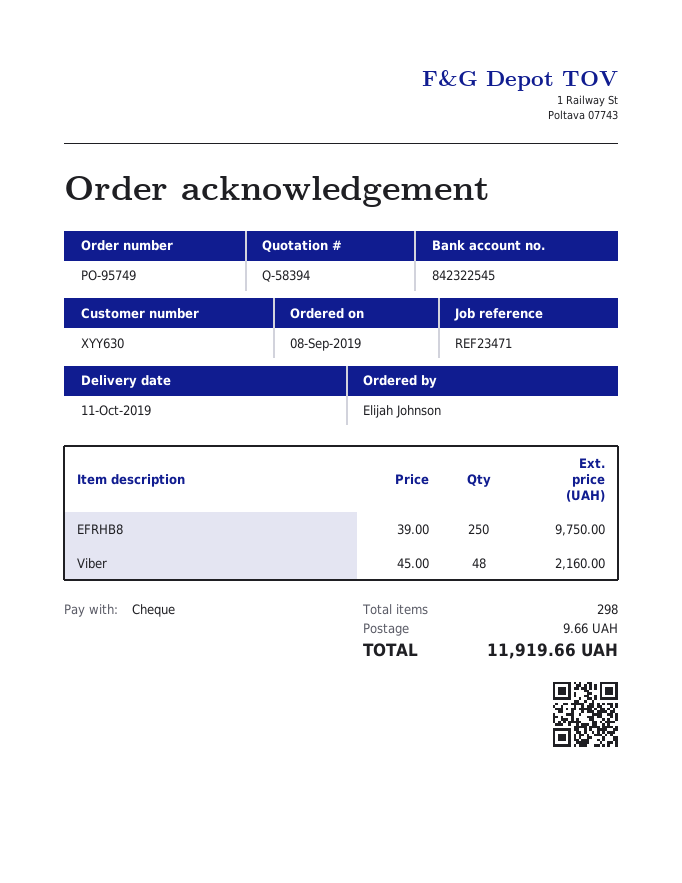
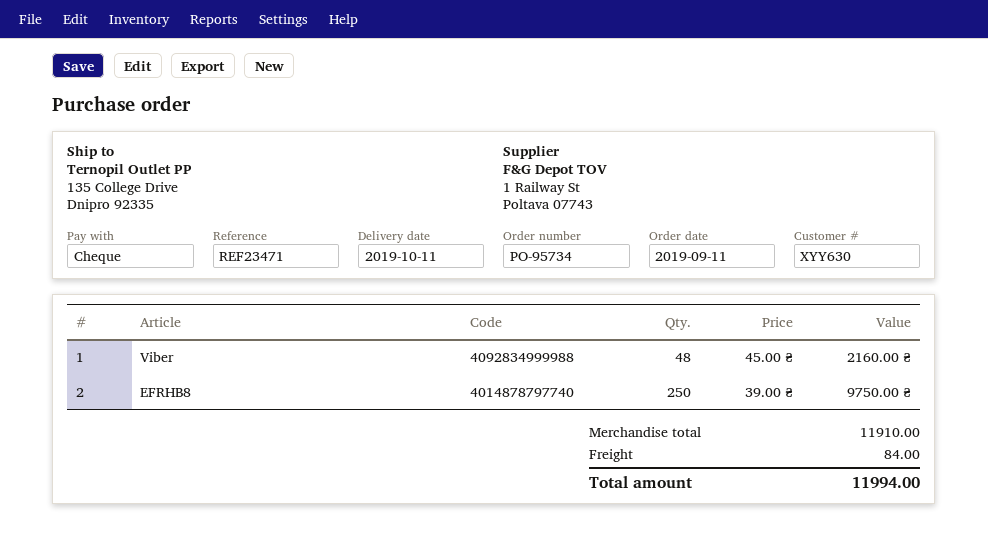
order number: PO-95749 -> PO-95734
order date: 2019-09-08 -> 2019-09-11
shipping: 9.66 -> 84.00
total: 11919.66 -> 11994.00

